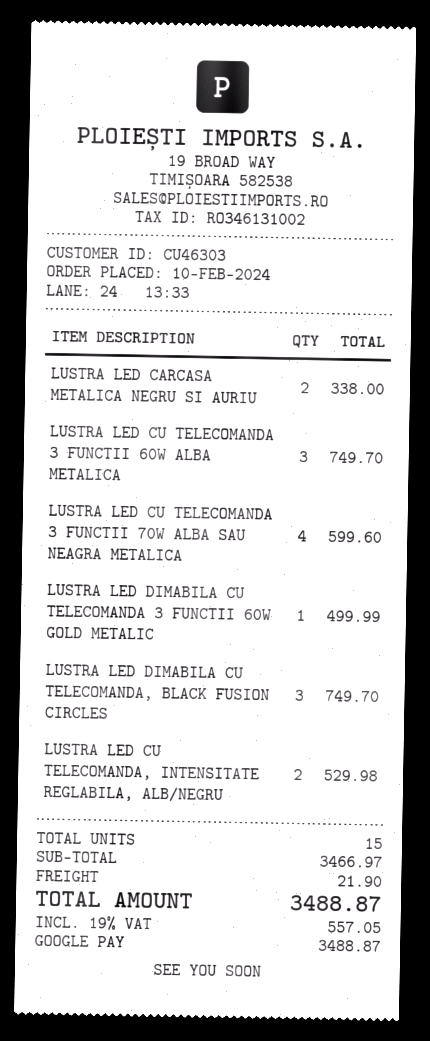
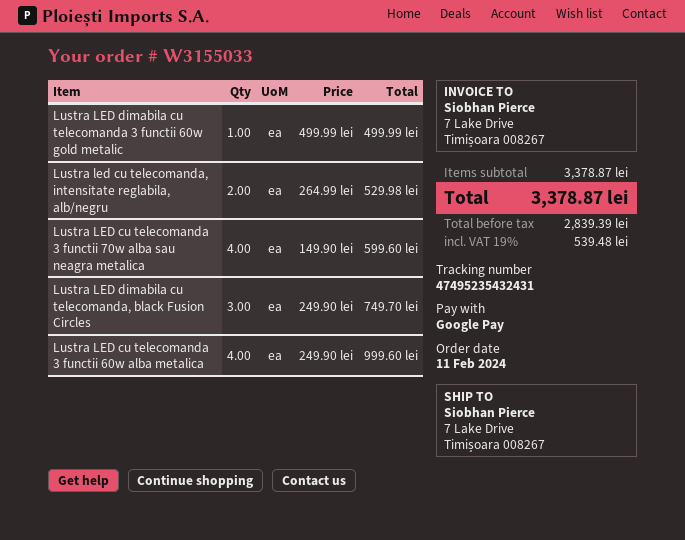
order date: 2024-02-10 -> 2024-02-11
LUSTRA LED CARCASA METALICA NEGRU SI AURIU: 2 for 338.00 -> none
LUSTRA LED CU TELECOMANDA 3 FUNCTII 60W ALBA METALICA: 3 for 749.70 -> 4 for 999.60
subtotal: 3466.97 -> 3378.87
shipping: 21.90 -> none
tax: 19% = 557.05 -> 19% = 539.48
total: 3488.87 -> 3378.87

